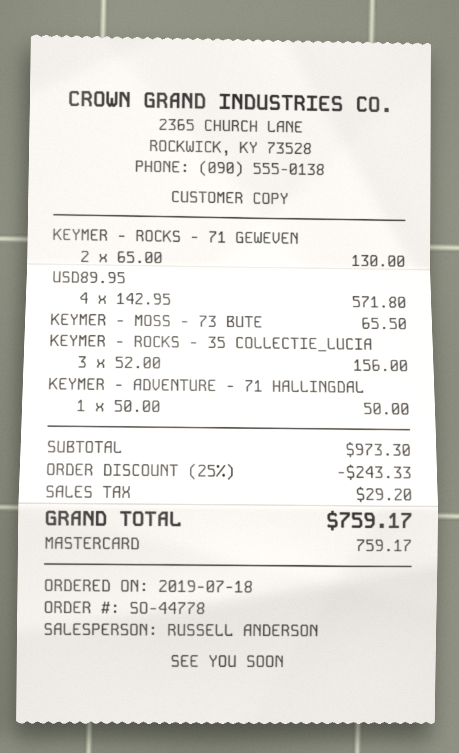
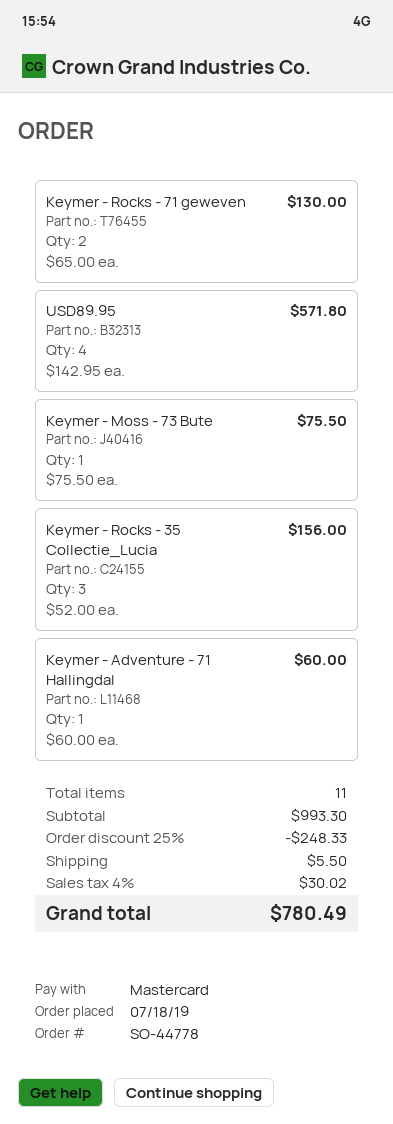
KEYMER - MOSS - 73 BUTE: 1 x 65.50 = 65.50 -> 1 x 75.50 = 75.50
KEYMER - ADVENTURE - 71 HALLINGDAL: 1 x 50.00 = 50.00 -> 1 x 60.00 = 60.00
subtotal: 973.30 -> 993.30
discount: 25% = 243.33 -> 25% = 248.33
shipping: none -> 5.50
tax: 29.20 -> 30.02
total: 759.17 -> 780.49

